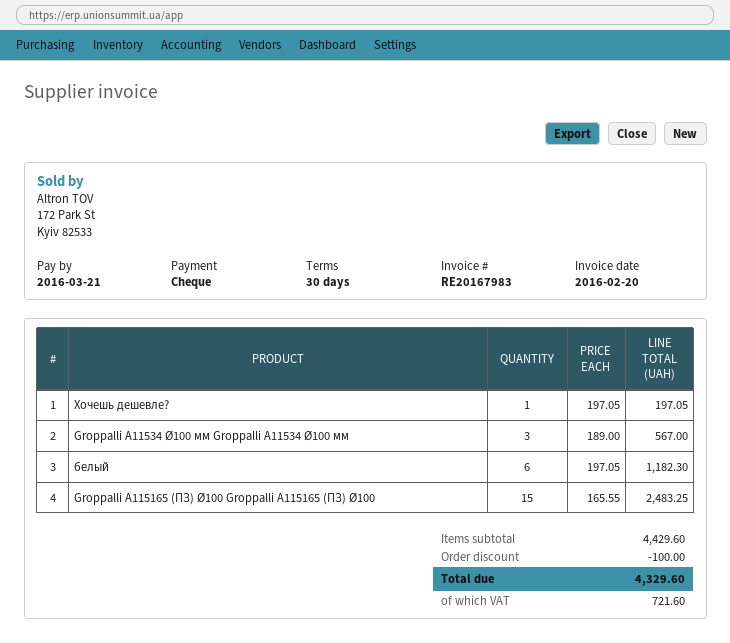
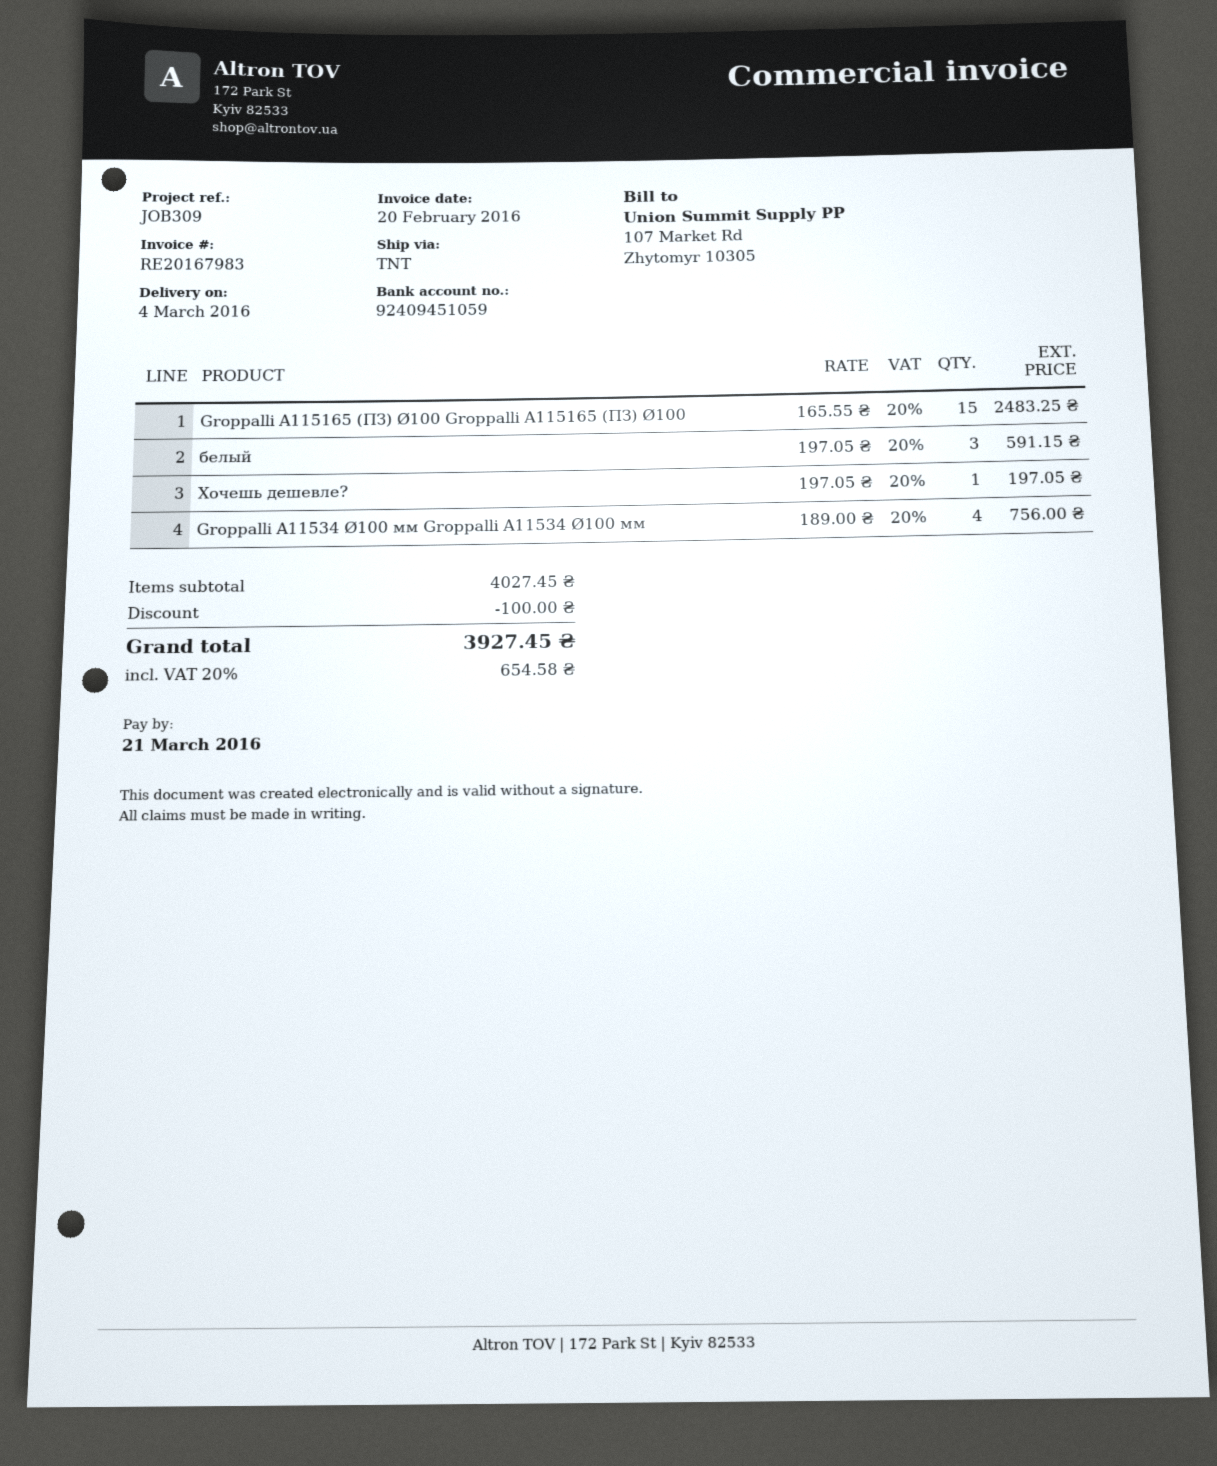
Groppalli A11534 Ø100 мм Groppalli A11534 Ø100 мм: 3 x 189.00 = 567.00 -> 4 x 189.00 = 756.00
белый: 6 x 197.05 = 1182.30 -> 3 x 197.05 = 591.15
subtotal: 4429.60 -> 4027.45
tax: 721.60 -> 654.58
total: 4329.60 -> 3927.45

